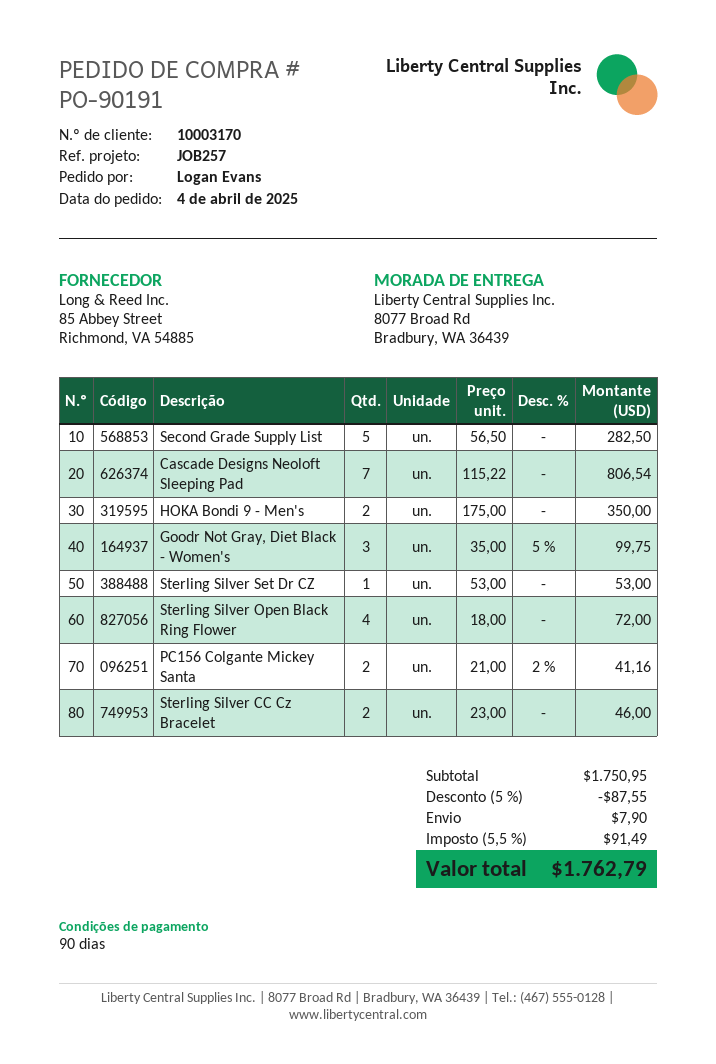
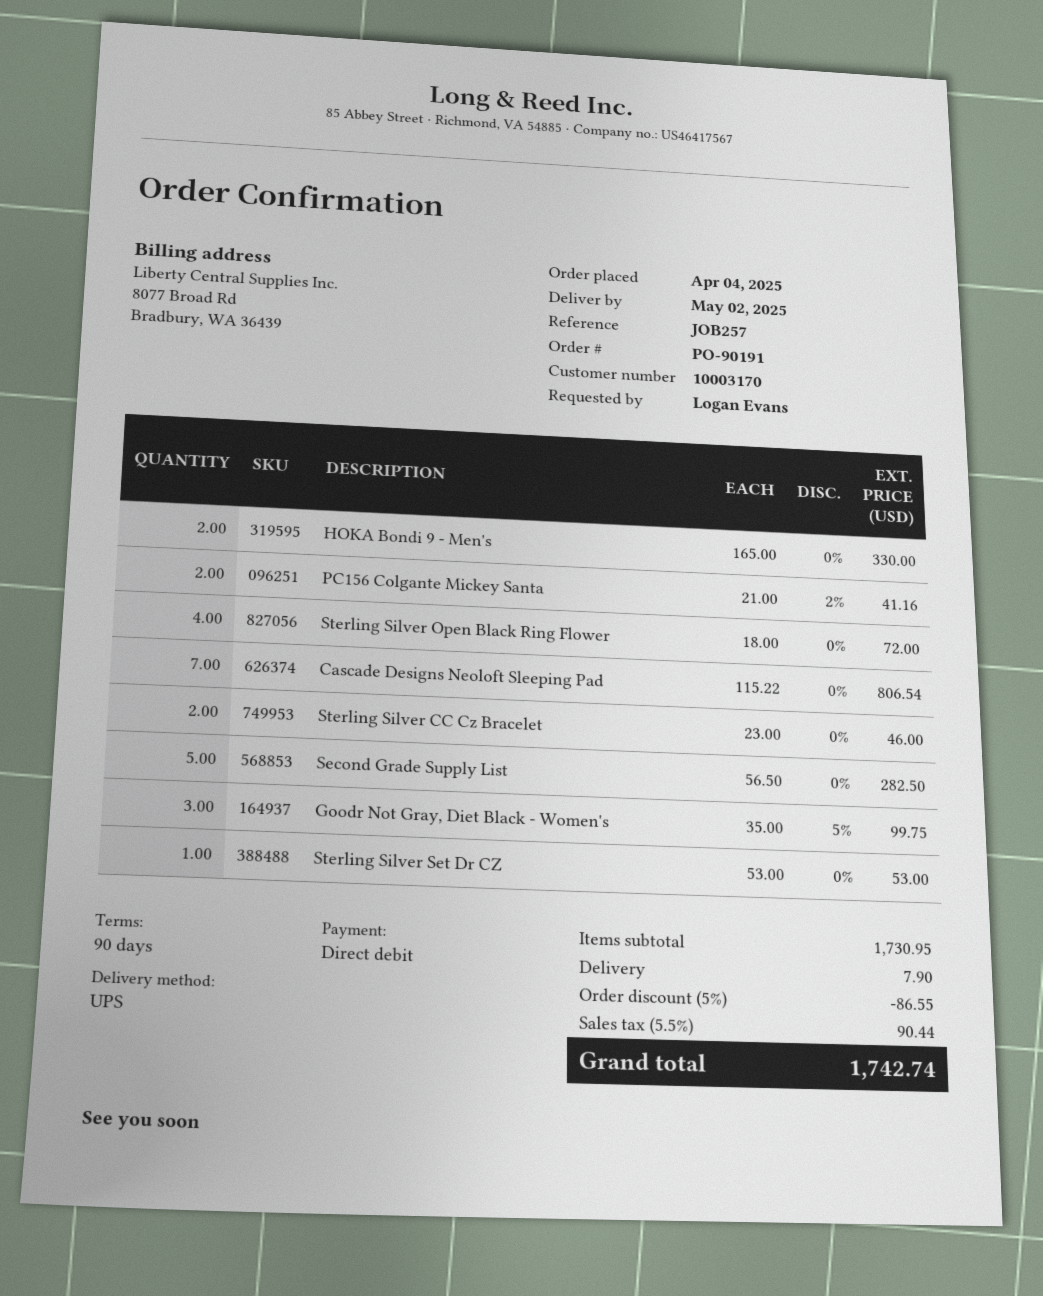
HOKA Bondi 9 - Men's: 2 x 175.00 = 350.00 -> 2 x 165.00 = 330.00
subtotal: 1750.95 -> 1730.95
discount: 5% = 87.55 -> 5% = 86.55
tax: 5.5% = 91.49 -> 5.5% = 90.44
total: 1762.79 -> 1742.74

